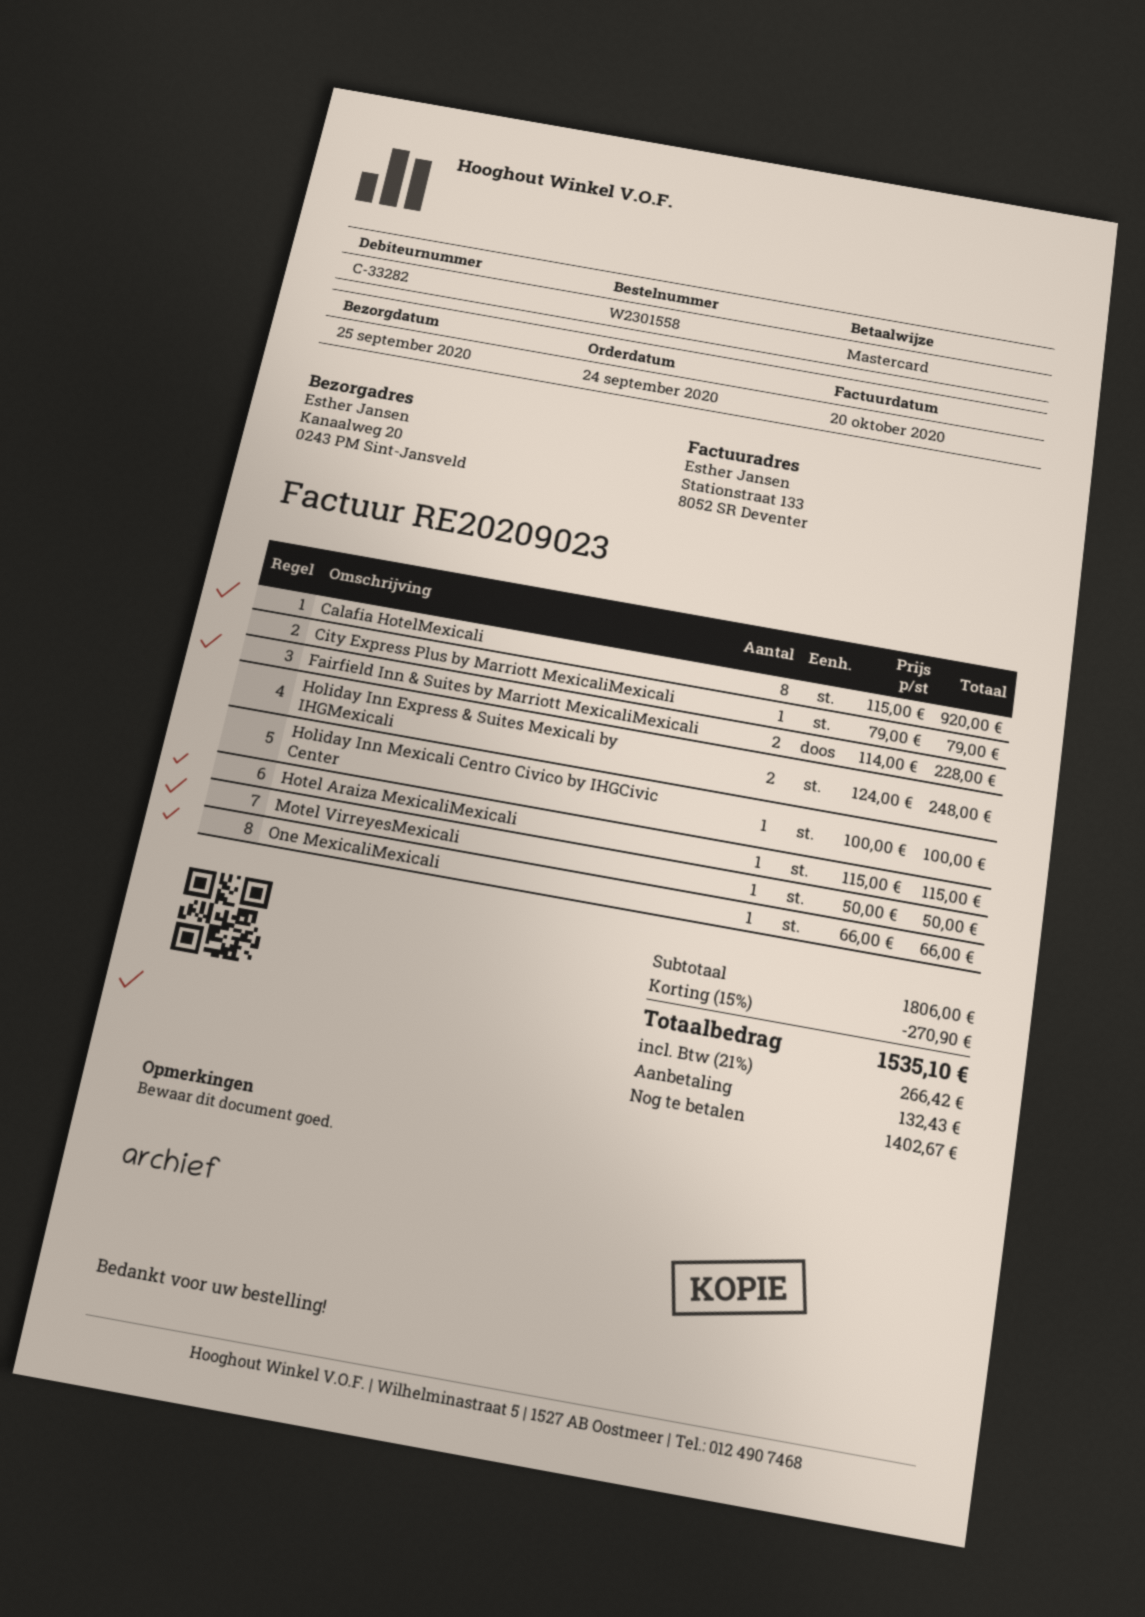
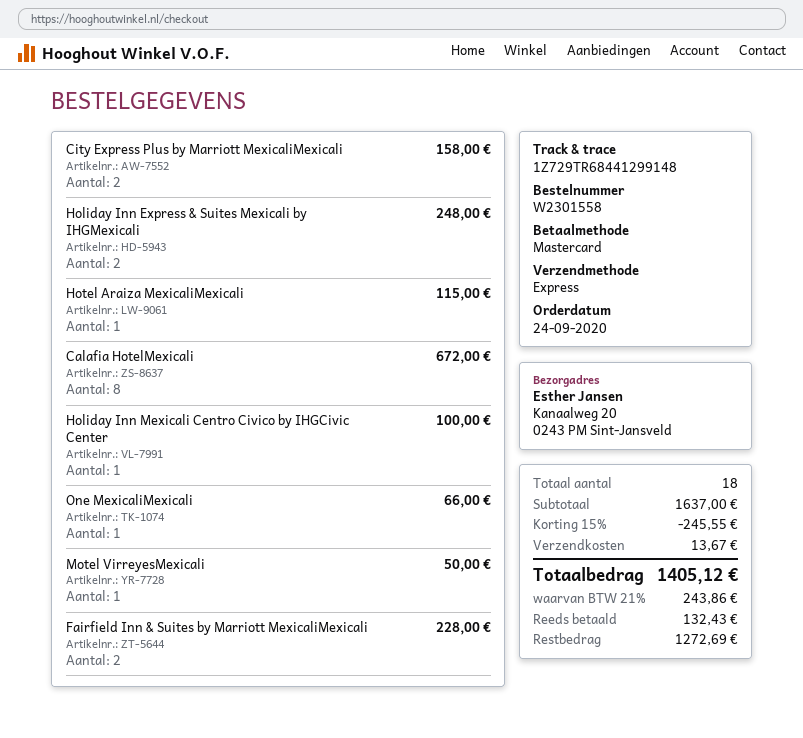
Calafia HotelMexicali: 8 for 920.00 -> 8 for 672.00
City Express Plus by Marriott MexicaliMexicali: 1 for 79.00 -> 2 for 158.00
subtotal: 1806.00 -> 1637.00
discount: 15% = 270.90 -> 15% = 245.55
shipping: none -> 13.67
tax: 21% = 266.42 -> 21% = 243.86
total: 1535.10 -> 1405.12
balance: 1402.67 -> 1272.69

